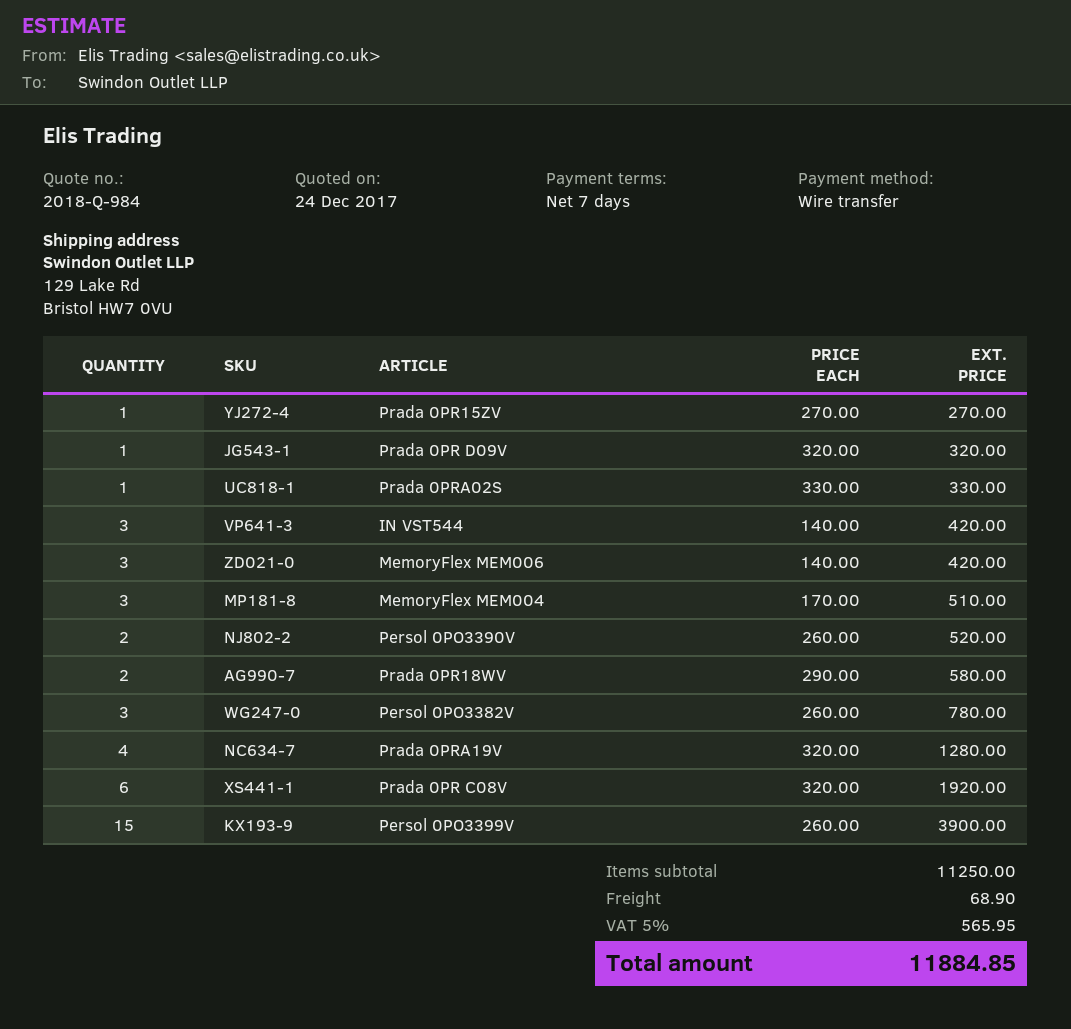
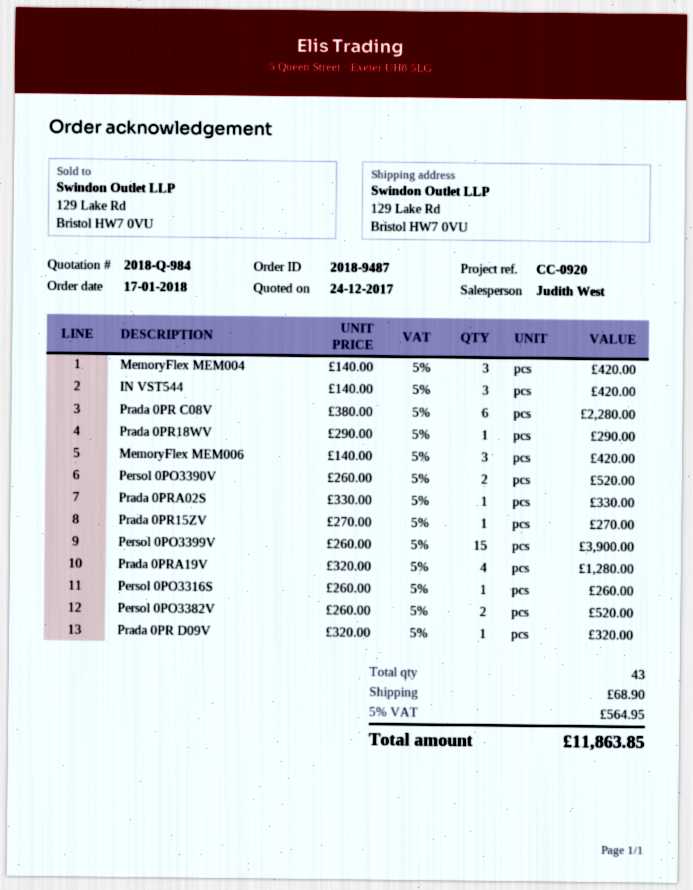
MemoryFlex MEM004: 3 x 170.00 = 510.00 -> 3 x 140.00 = 420.00
Prada 0PR18WV: 2 x 290.00 = 580.00 -> 1 x 290.00 = 290.00
Persol 0PO3382V: 3 x 260.00 = 780.00 -> 2 x 260.00 = 520.00
Prada 0PR C08V: 6 x 320.00 = 1920.00 -> 6 x 380.00 = 2280.00
Persol 0PO3316S: none -> 1 x 260.00 = 260.00
tax: 5% = 565.95 -> 5% = 564.95
total: 11884.85 -> 11863.85

